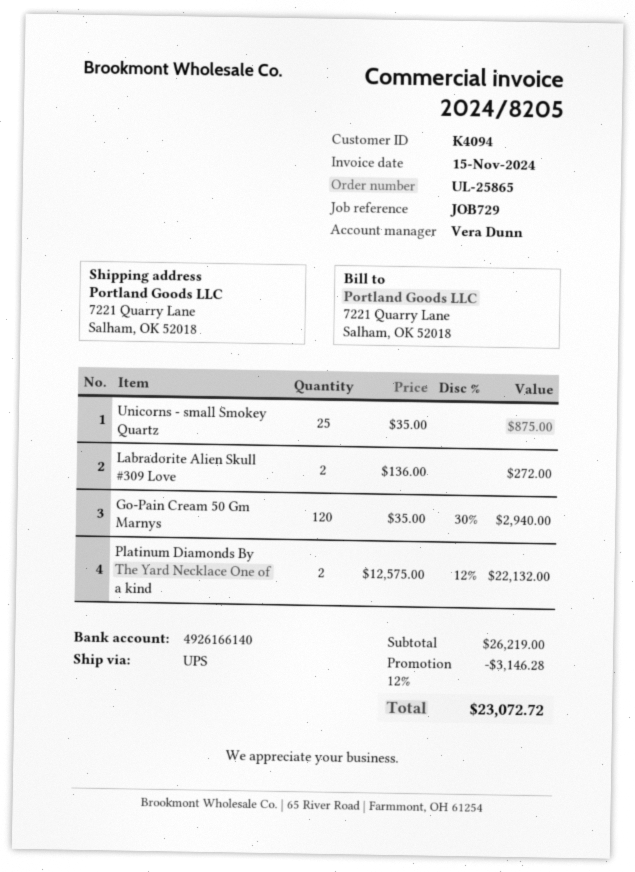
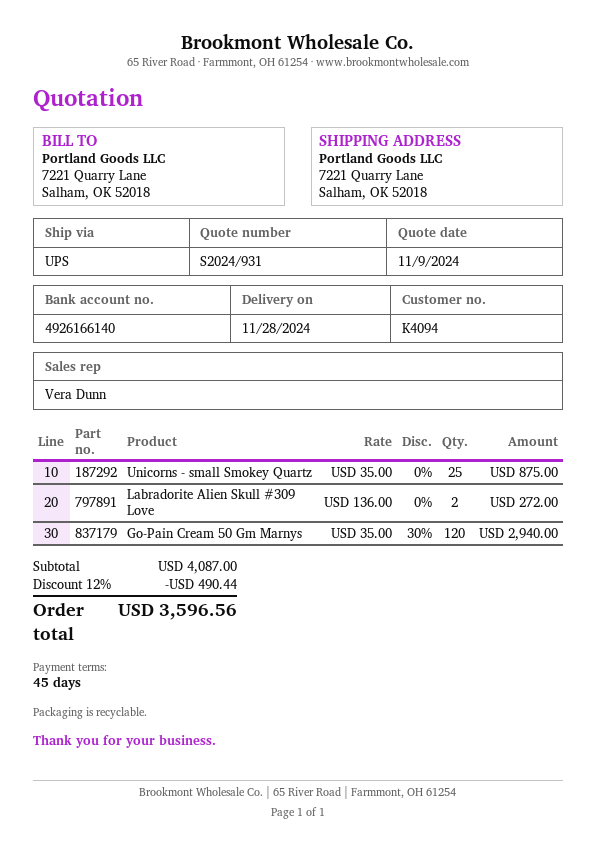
Platinum Diamonds By The Yard Necklace One of a kind: 2 x 12575.00 - 12% = 22132.00 -> none
subtotal: 26219.00 -> 4087.00
discount: 12% = 3146.28 -> 12% = 490.44
total: 23072.72 -> 3596.56

